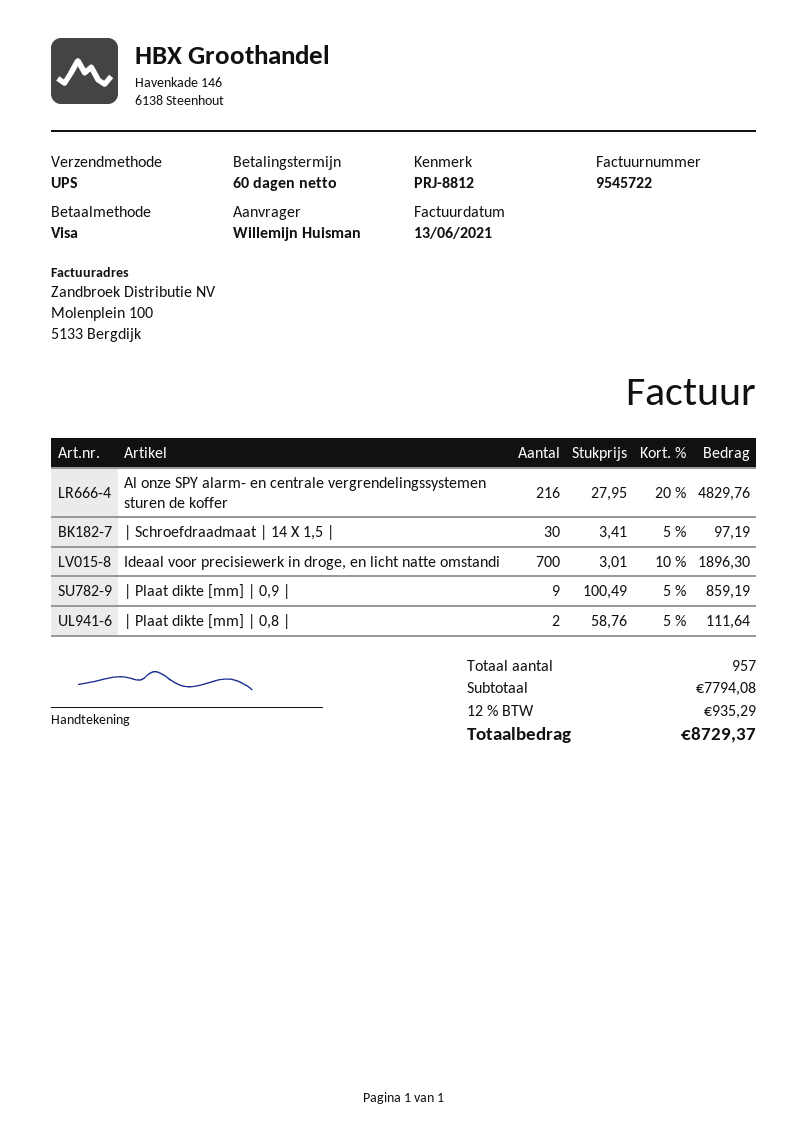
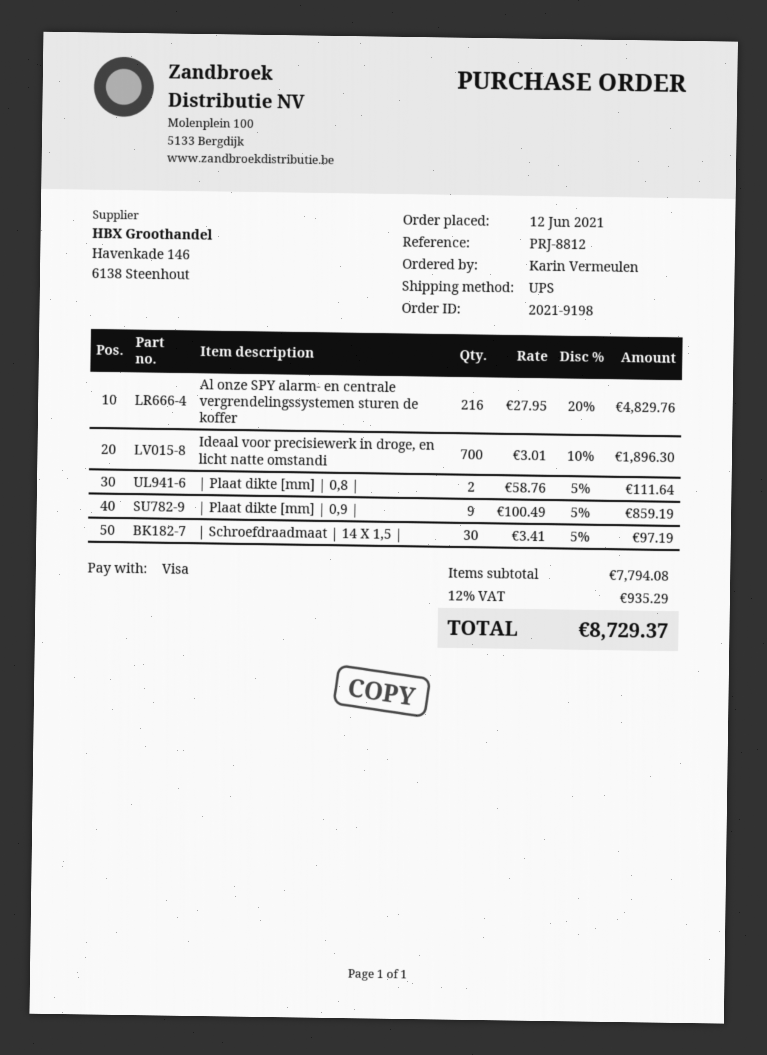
ordered by: Willemijn Huisman -> Karin Vermeulen

